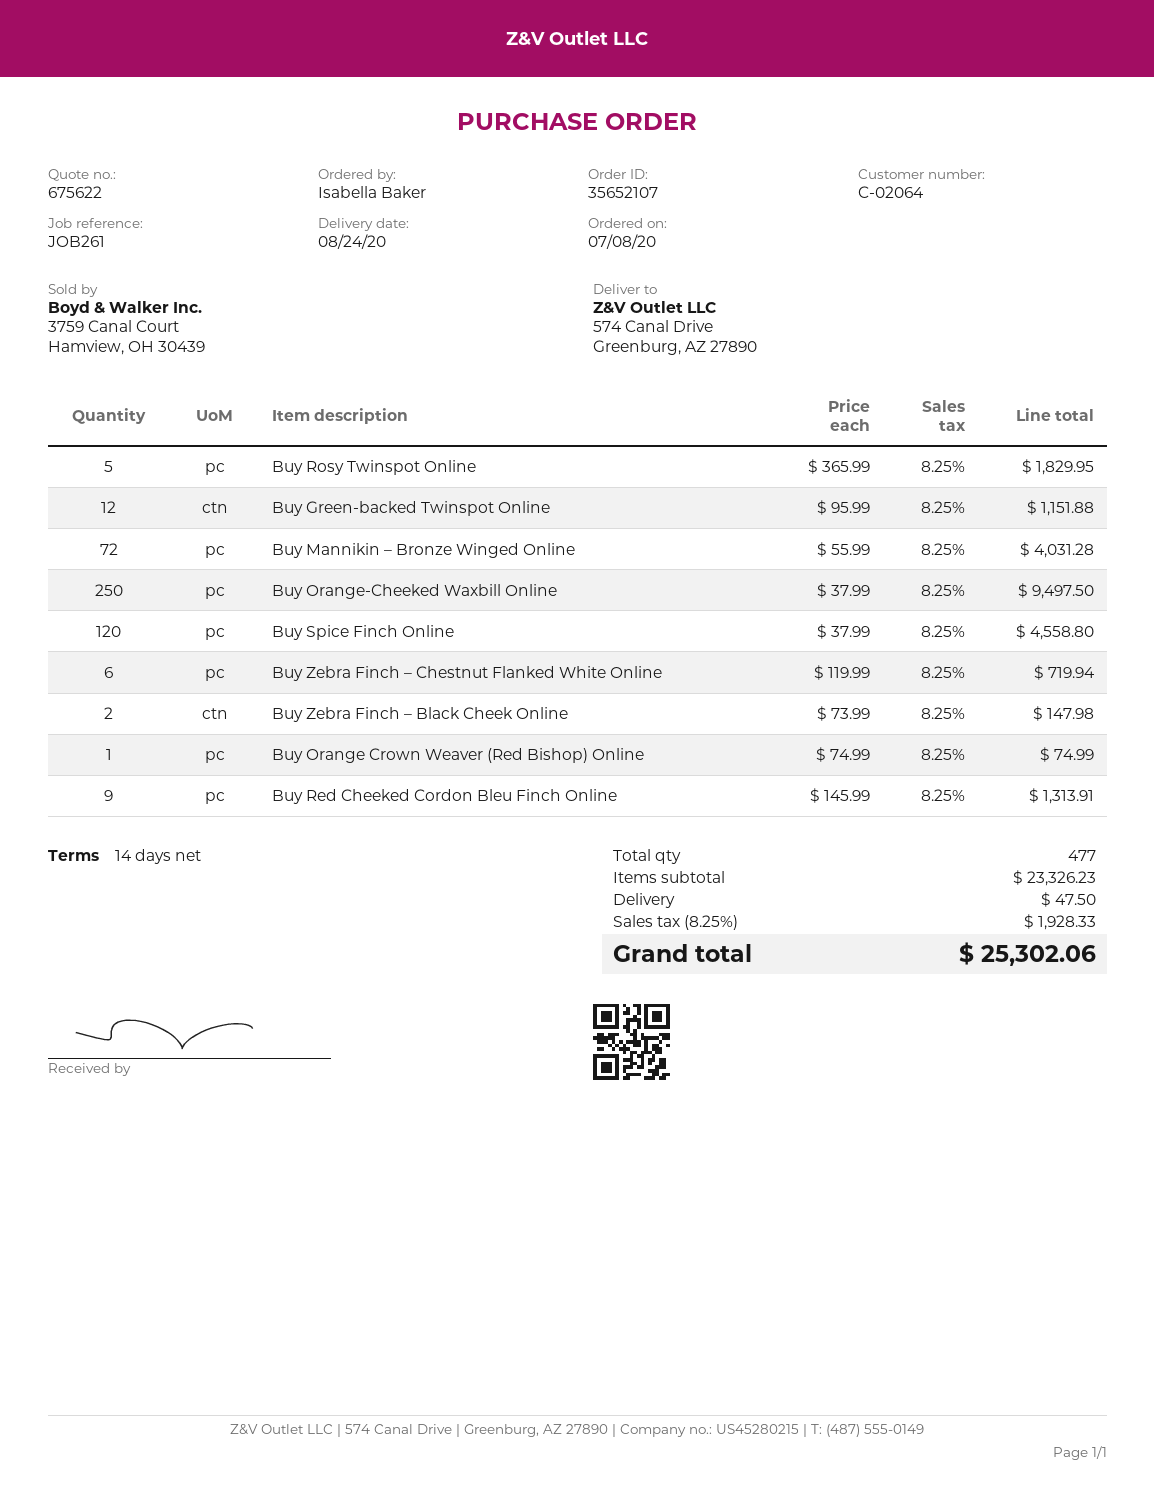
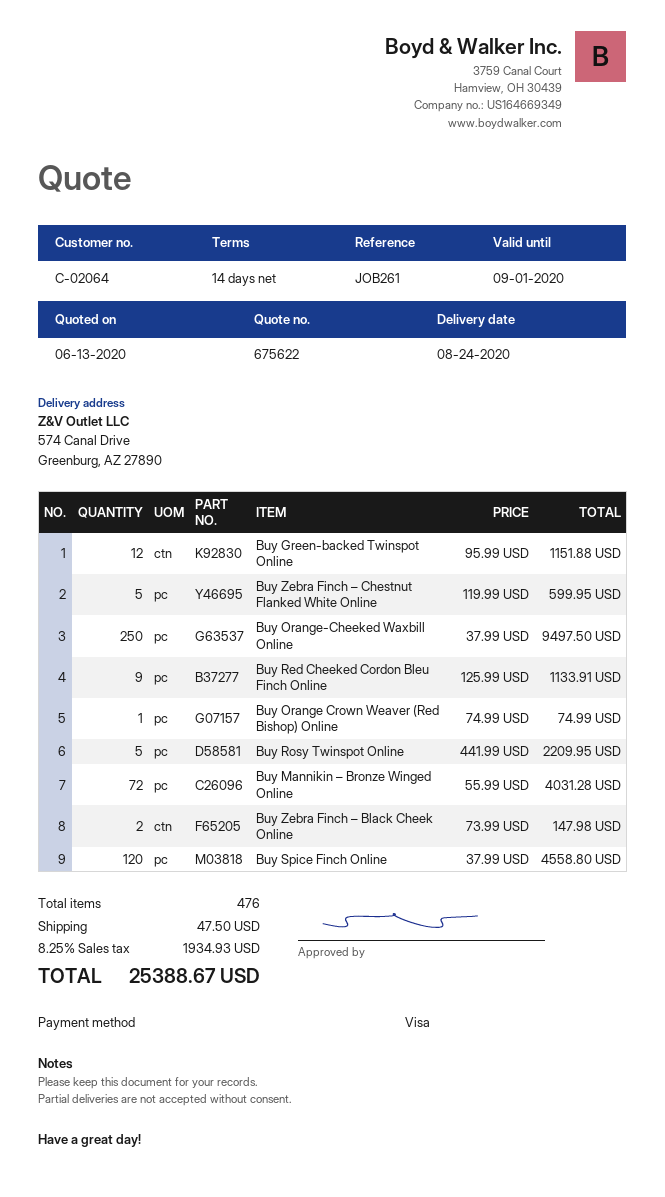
Buy Rosy Twinspot Online: 5 x 365.99 = 1829.95 -> 5 x 441.99 = 2209.95
Buy Zebra Finch – Chestnut Flanked White Online: 6 x 119.99 = 719.94 -> 5 x 119.99 = 599.95
Buy Red Cheeked Cordon Bleu Finch Online: 9 x 145.99 = 1313.91 -> 9 x 125.99 = 1133.91
total quantity: 477 -> 476
tax: 8.25% = 1928.33 -> 8.25% = 1934.93
total: 25302.06 -> 25388.67

